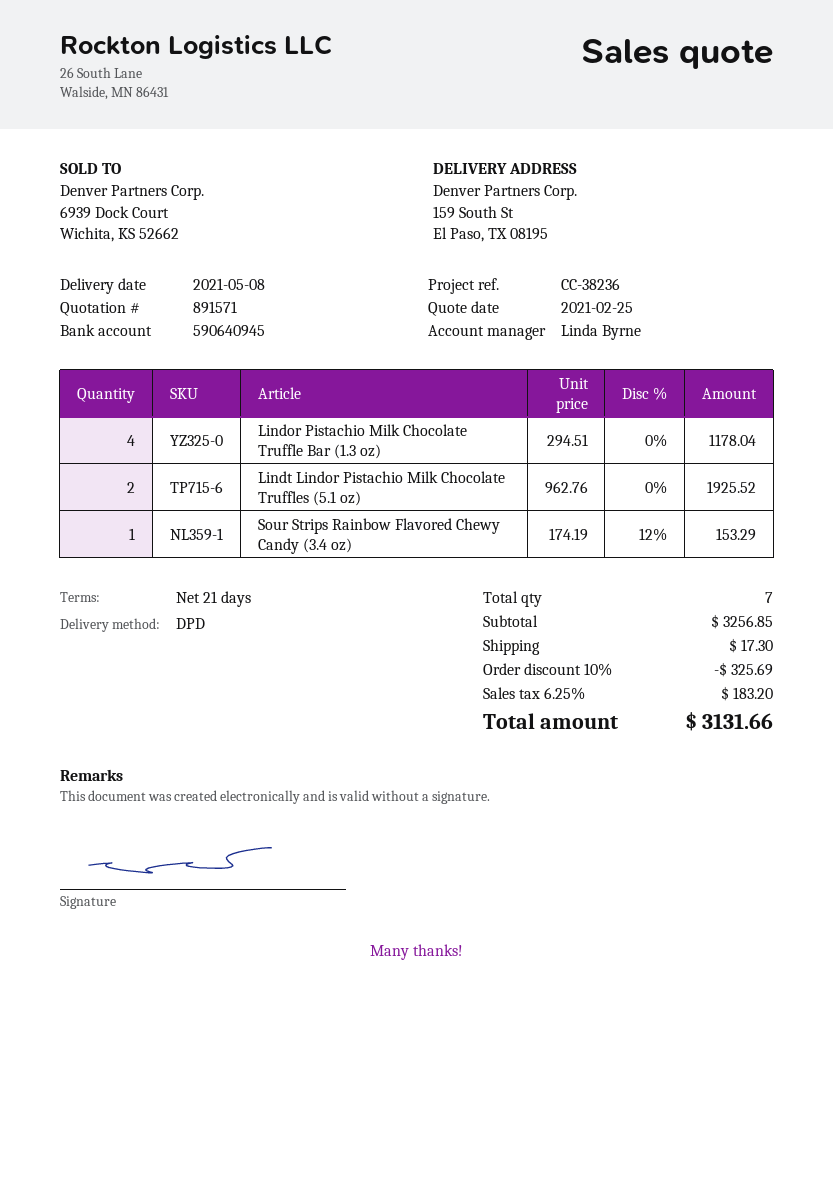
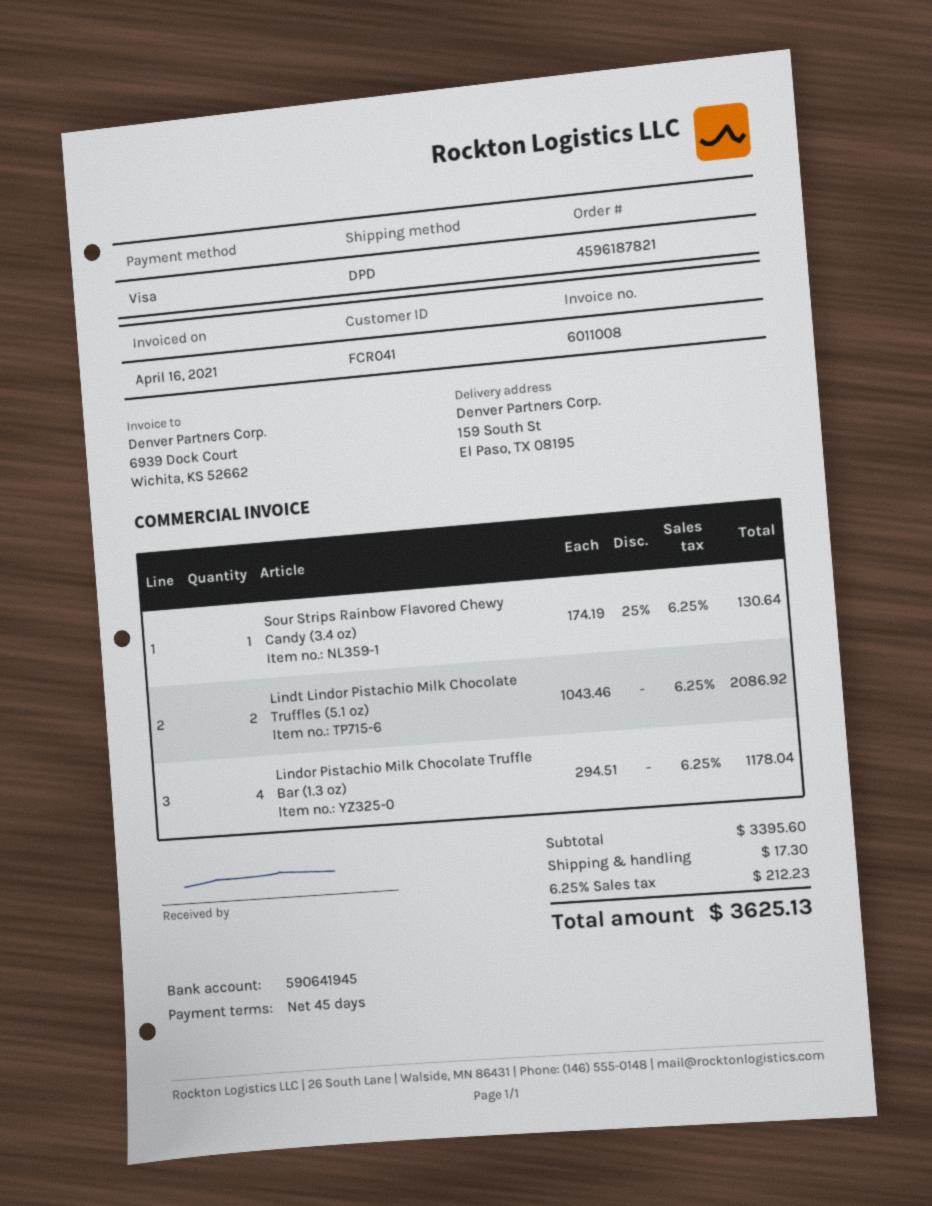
payment terms: 21 days -> 45 days
bank account: 590640945 -> 590641945
Lindt Lindor Pistachio Milk Chocolate Truffles (5.1 oz): 2 x 962.76 = 1925.52 -> 2 x 1043.46 = 2086.92
Sour Strips Rainbow Flavored Chewy Candy (3.4 oz): 1 x 174.19 - 12% = 153.29 -> 1 x 174.19 - 25% = 130.64
subtotal: 3256.85 -> 3395.60
discount: 10% = 325.69 -> none
tax: 6.25% = 183.20 -> 6.25% = 212.23
total: 3131.66 -> 3625.13

